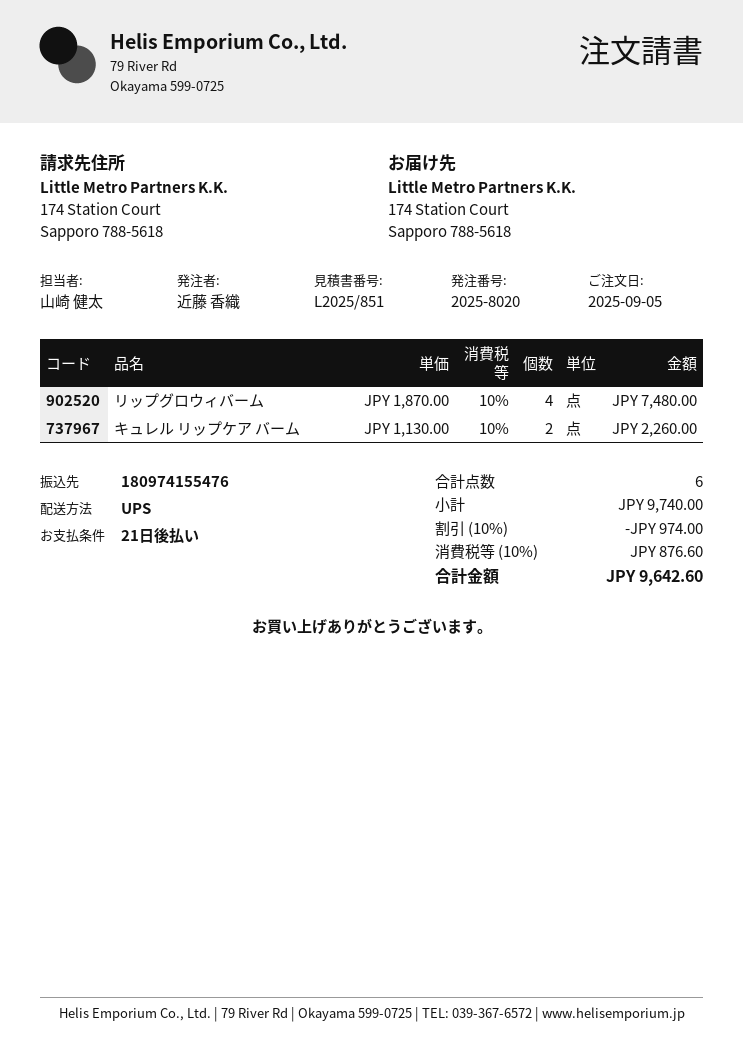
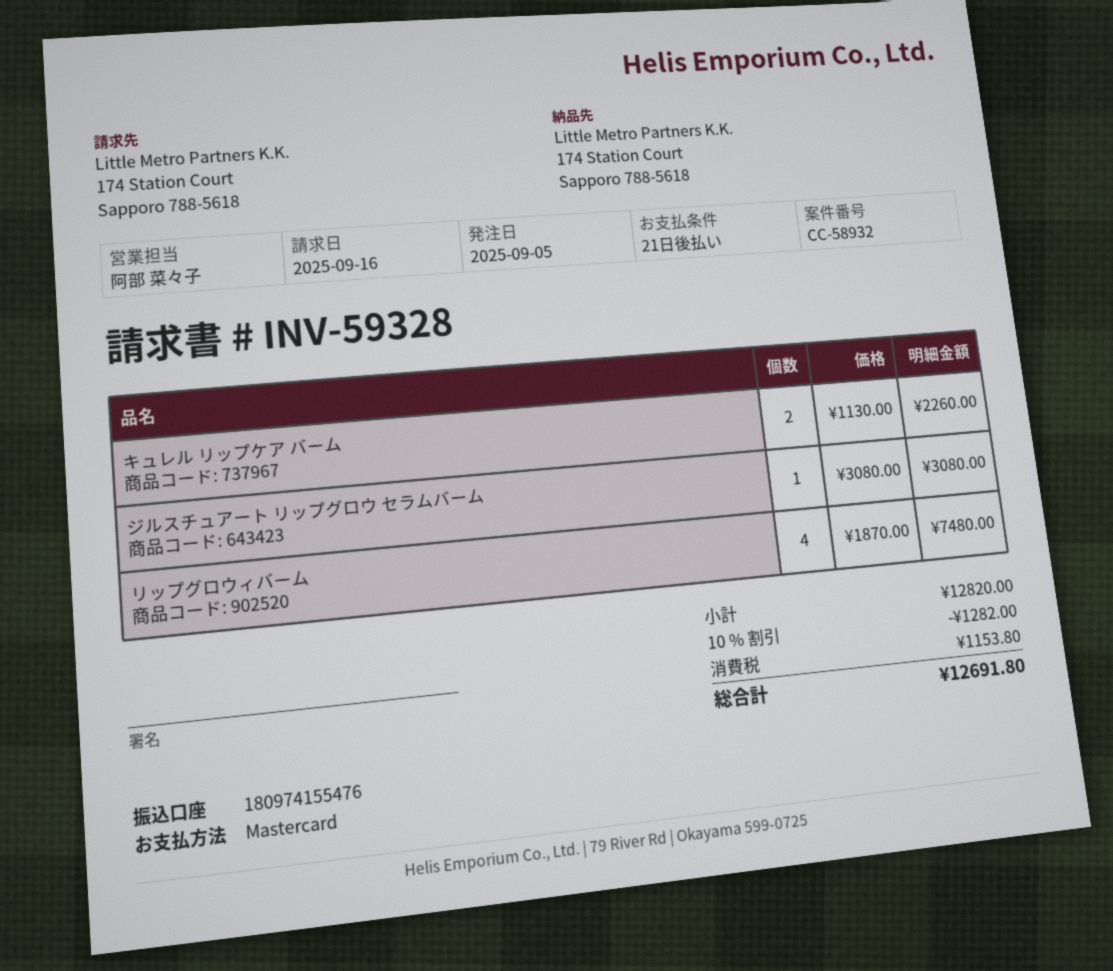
sales rep: 山崎 健太 -> 阿部 菜々子
ジルスチュアート リップグロウ セラムバーム: none -> 1 x 3080.00 = 3080.00
subtotal: 9740.00 -> 12820.00
discount: 10% = 974.00 -> 10% = 1282.00
tax: 876.60 -> 1153.80
total: 9642.60 -> 12691.80

